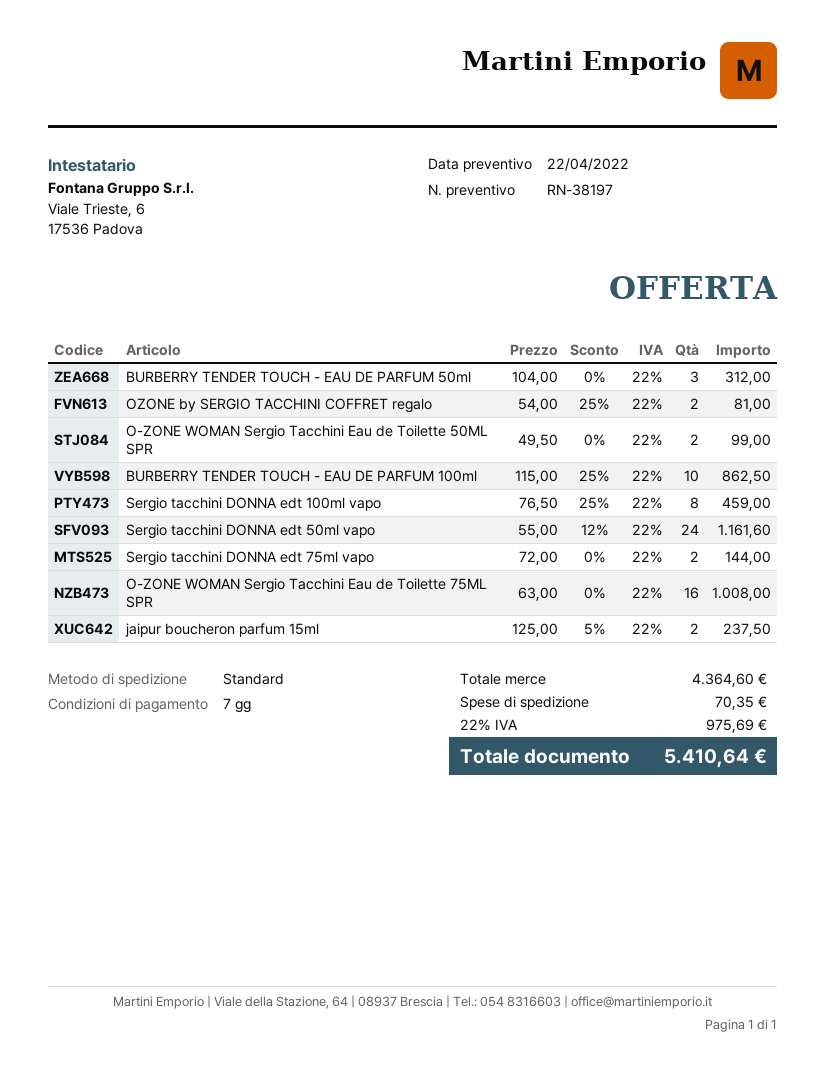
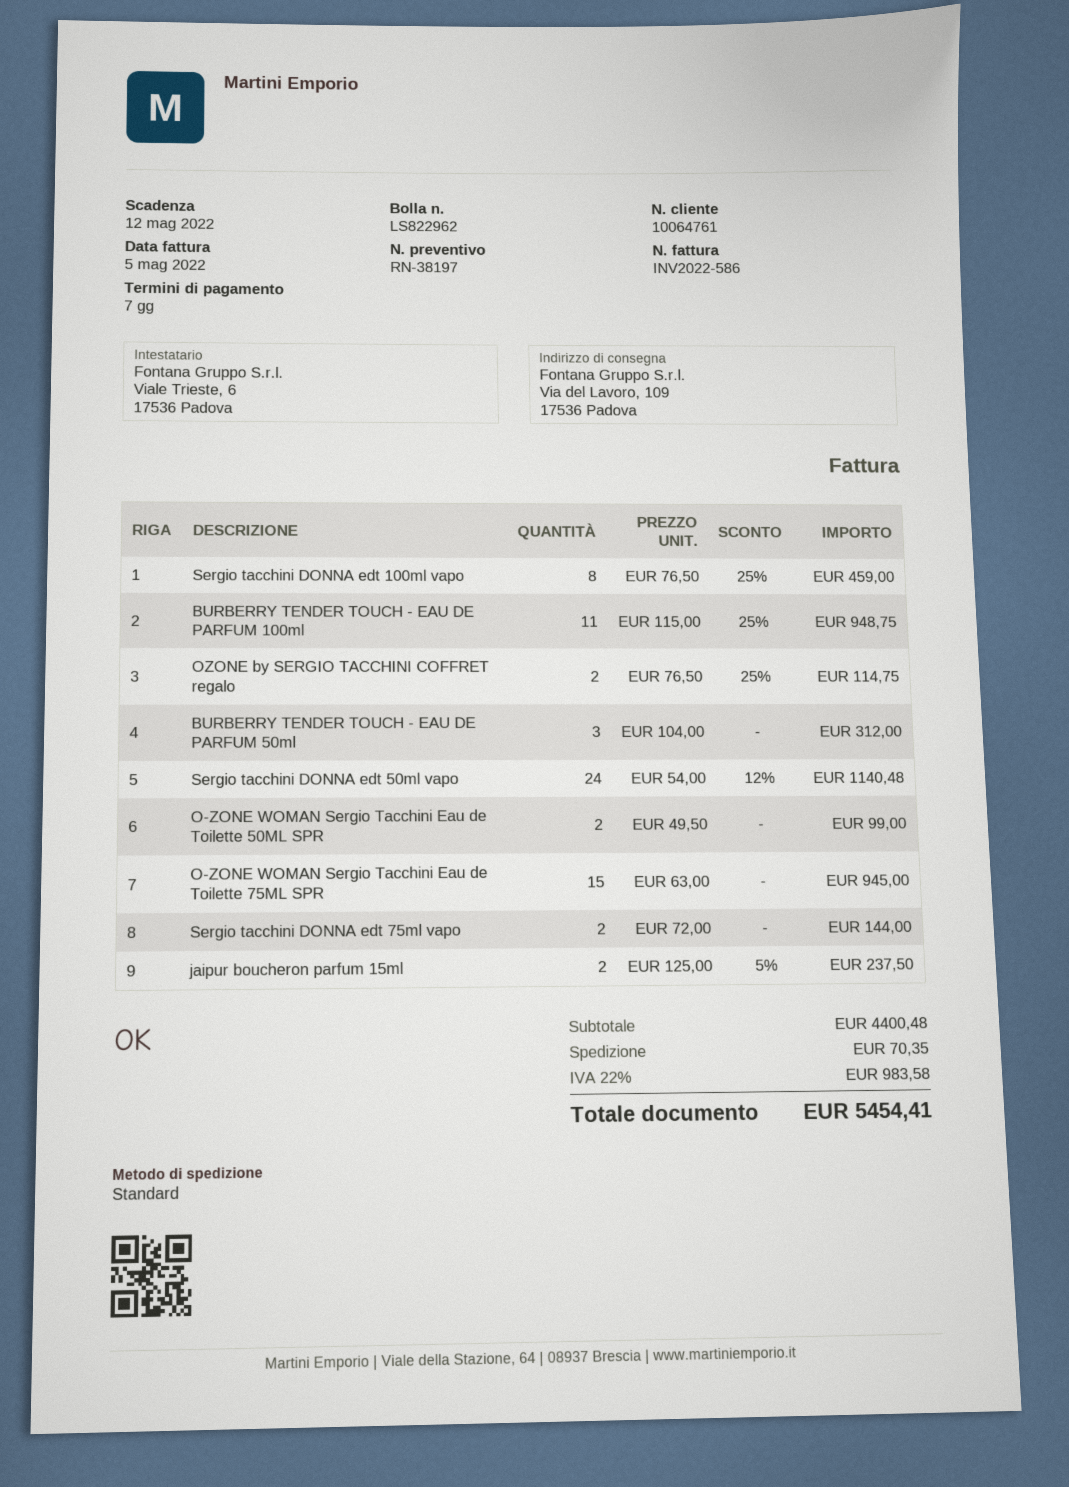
OZONE by SERGIO TACCHINI COFFRET regalo: 2 x 54.00 - 25% = 81.00 -> 2 x 76.50 - 25% = 114.75
BURBERRY TENDER TOUCH - EAU DE PARFUM 100ml: 10 x 115.00 - 25% = 862.50 -> 11 x 115.00 - 25% = 948.75
Sergio tacchini DONNA edt 50ml vapo: 24 x 55.00 - 12% = 1161.60 -> 24 x 54.00 - 12% = 1140.48
O-ZONE WOMAN Sergio Tacchini Eau de Toilette 75ML SPR: 16 x 63.00 = 1008.00 -> 15 x 63.00 = 945.00
subtotal: 4364.60 -> 4400.48
tax: 22% = 975.69 -> 22% = 983.58
total: 5410.64 -> 5454.41

